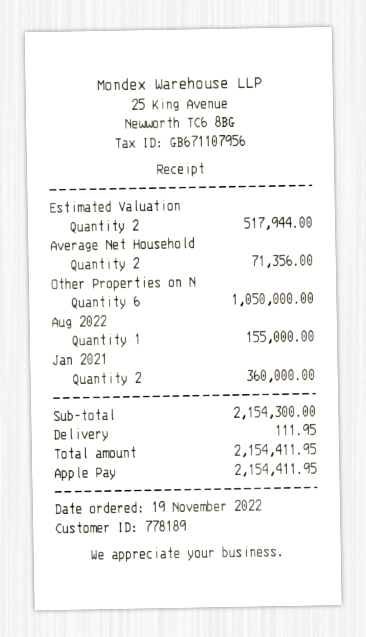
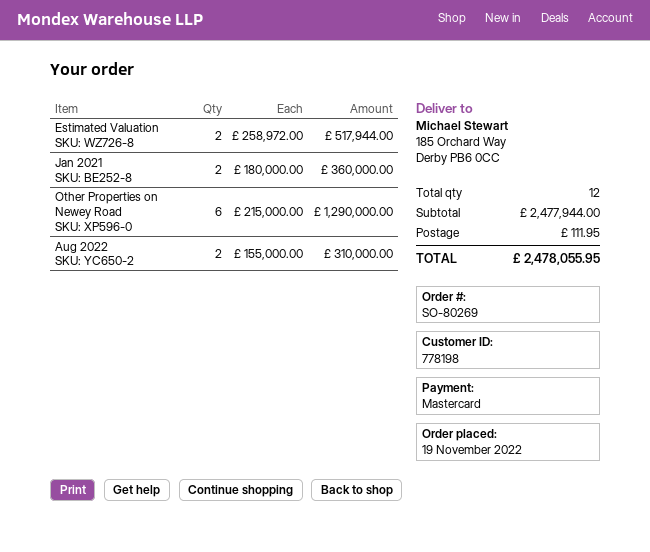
customer number: 778189 -> 778198
payment method: Apple Pay -> Mastercard
Average Net Household: 2 for 71356.00 -> none
Other Properties on N: 6 for 1050000.00 -> 6 for 1290000.00
Aug 2022: 1 for 155000.00 -> 2 for 310000.00
subtotal: 2154300.00 -> 2477944.00
total: 2154411.95 -> 2478055.95

